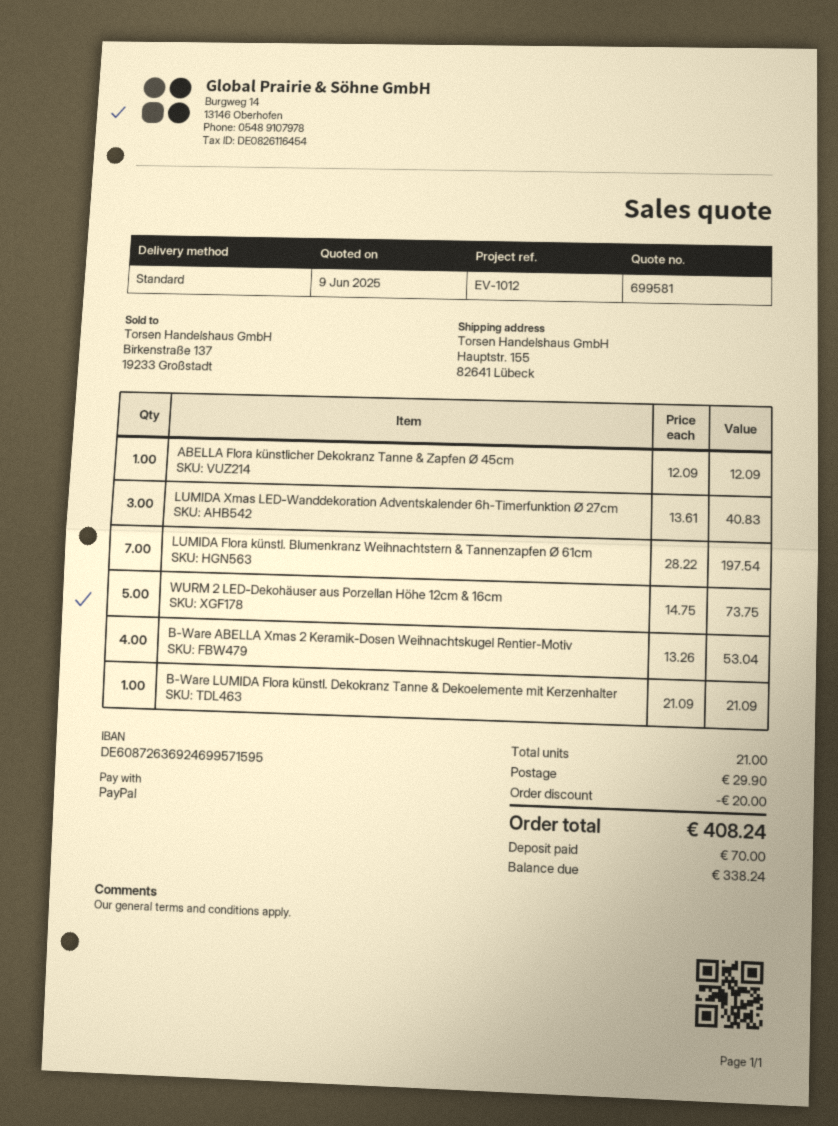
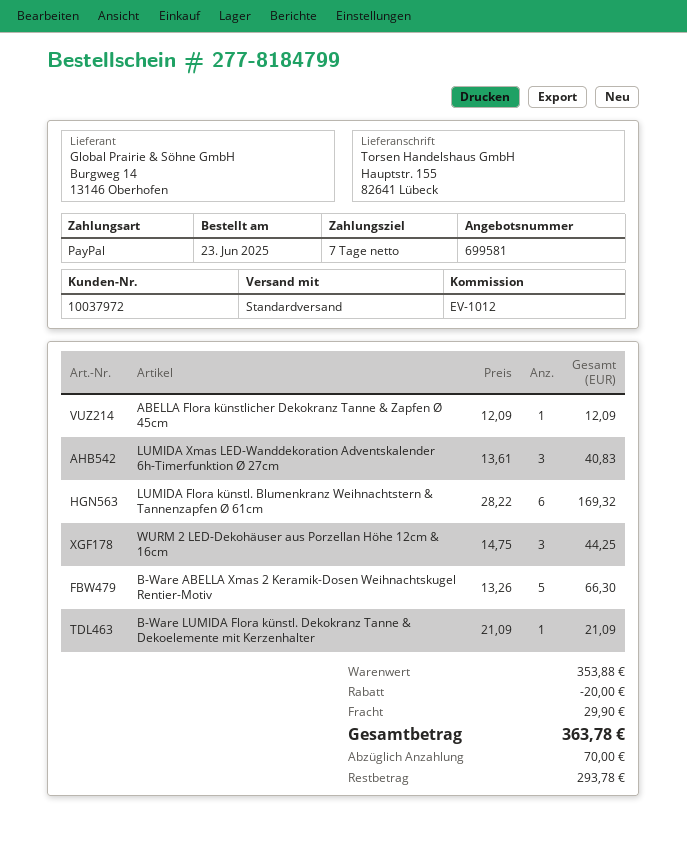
LUMIDA Flora künstl. Blumenkranz Weihnachtstern & Tannenzapfen Ø 61cm: 7 x 28.22 = 197.54 -> 6 x 28.22 = 169.32
WURM 2 LED-Dekohäuser aus Porzellan Höhe 12cm & 16cm: 5 x 14.75 = 73.75 -> 3 x 14.75 = 44.25
B-Ware ABELLA Xmas 2 Keramik-Dosen Weihnachtskugel Rentier-Motiv: 4 x 13.26 = 53.04 -> 5 x 13.26 = 66.30
total: 408.24 -> 363.78
balance: 338.24 -> 293.78

